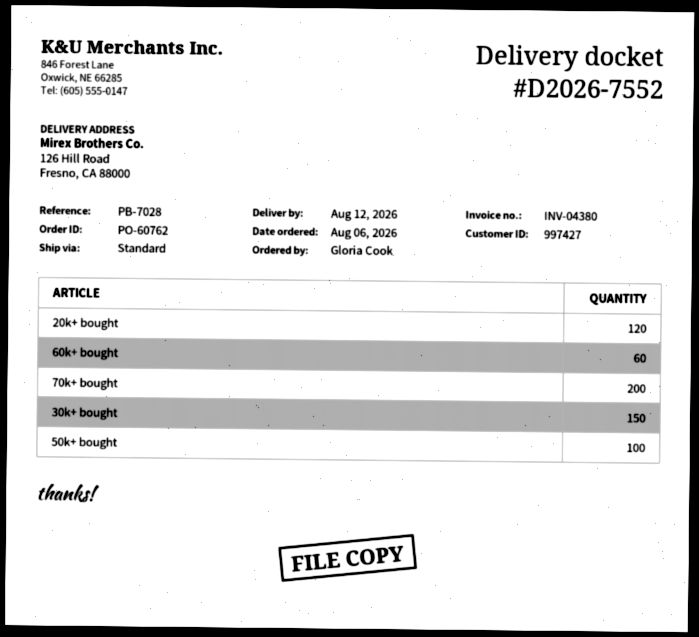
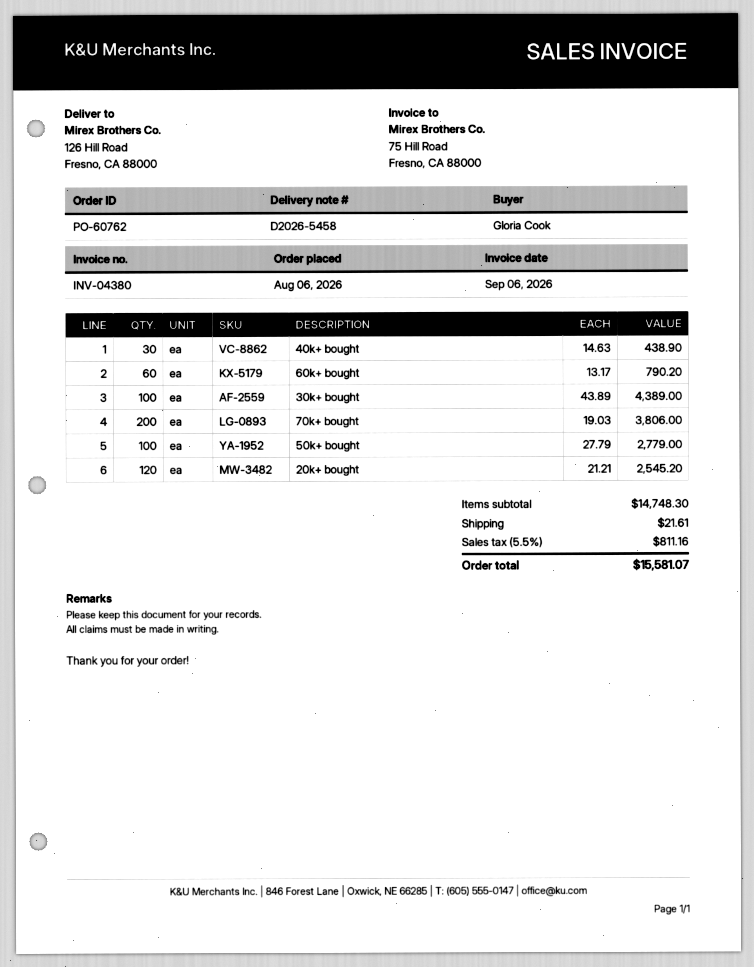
delivery note number: D2026-7552 -> D2026-5458
30k+ bought: 150 -> 100
40k+ bought: none -> 30

